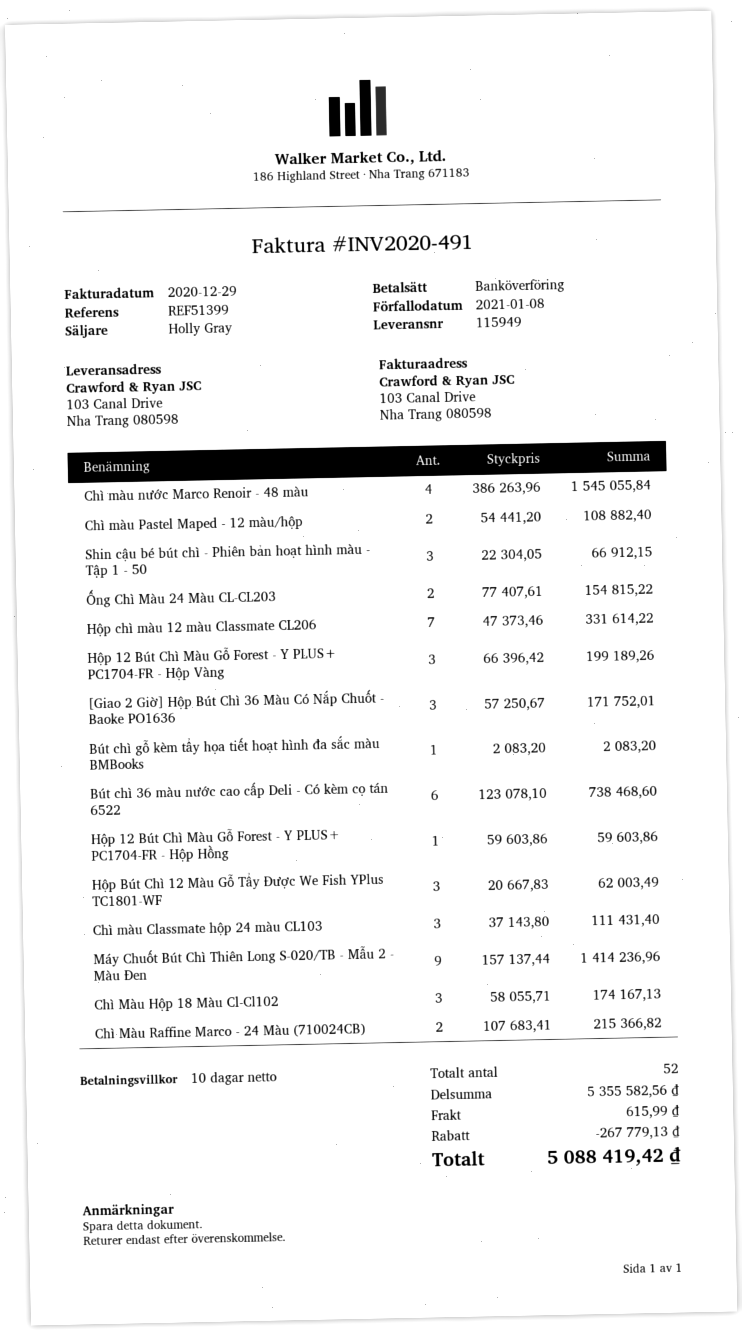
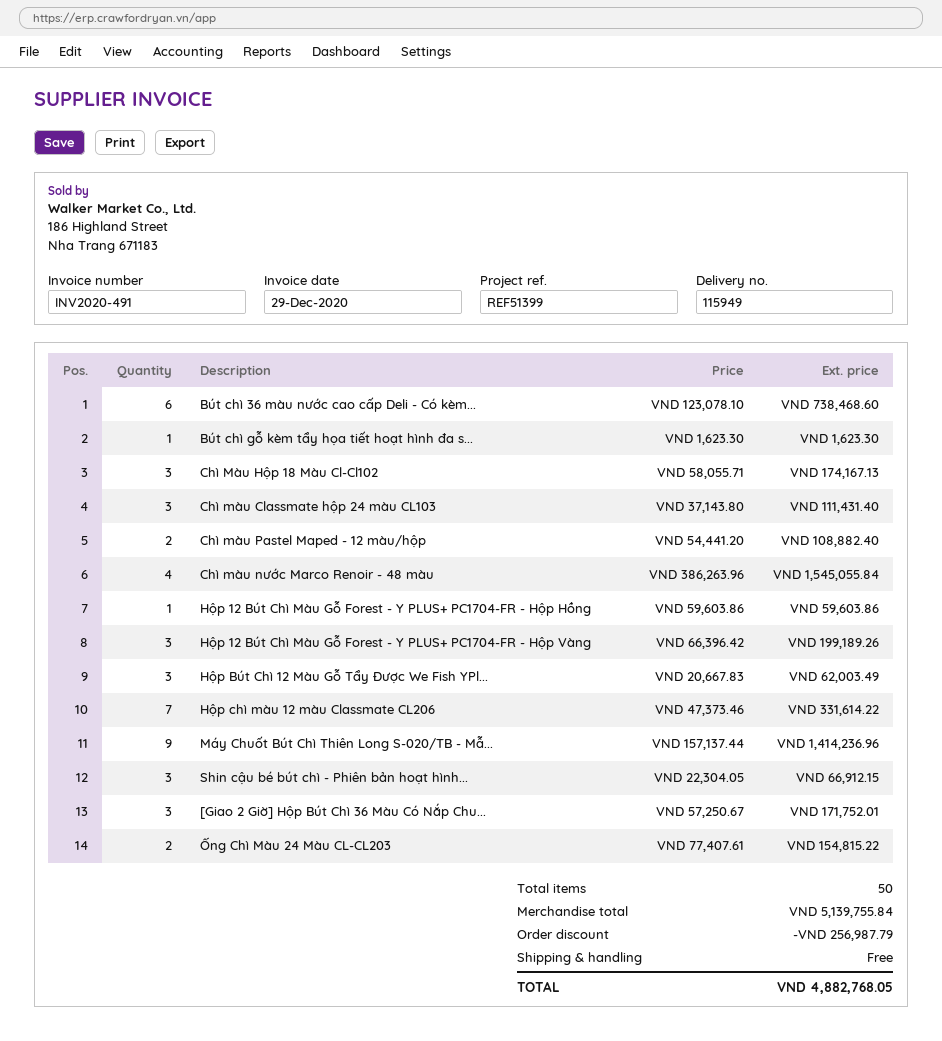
Bút chì gỗ kèm tẩy họa tiết hoạt hình đa sắc màu BMBooks: 1 x 2083.20 = 2083.20 -> 1 x 1623.30 = 1623.30
Chì Màu Raffine Marco - 24 Màu (710024CB): 2 x 107683.41 = 215366.82 -> none
total quantity: 52 -> 50
subtotal: 5355582.56 -> 5139755.84
discount: 267779.13 -> 256987.79
shipping: 615.99 -> 0.00
total: 5088419.42 -> 4882768.05

